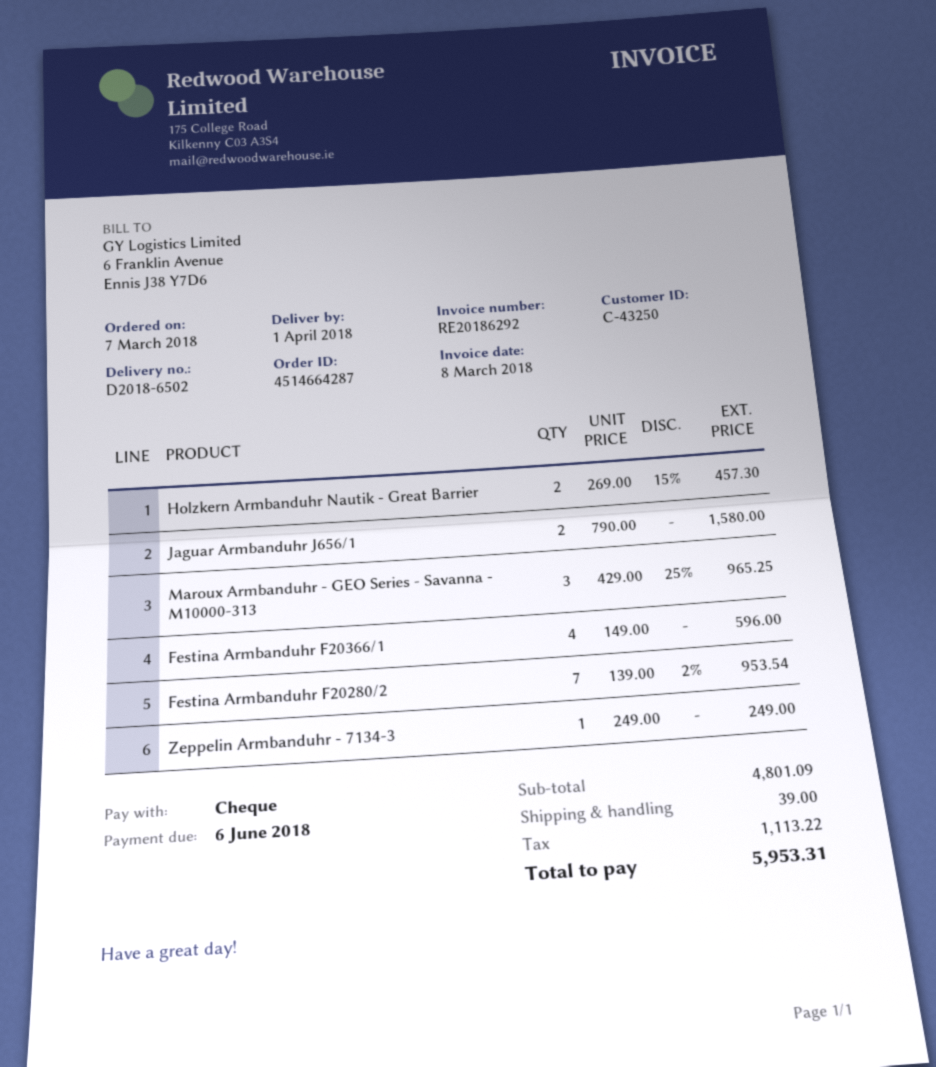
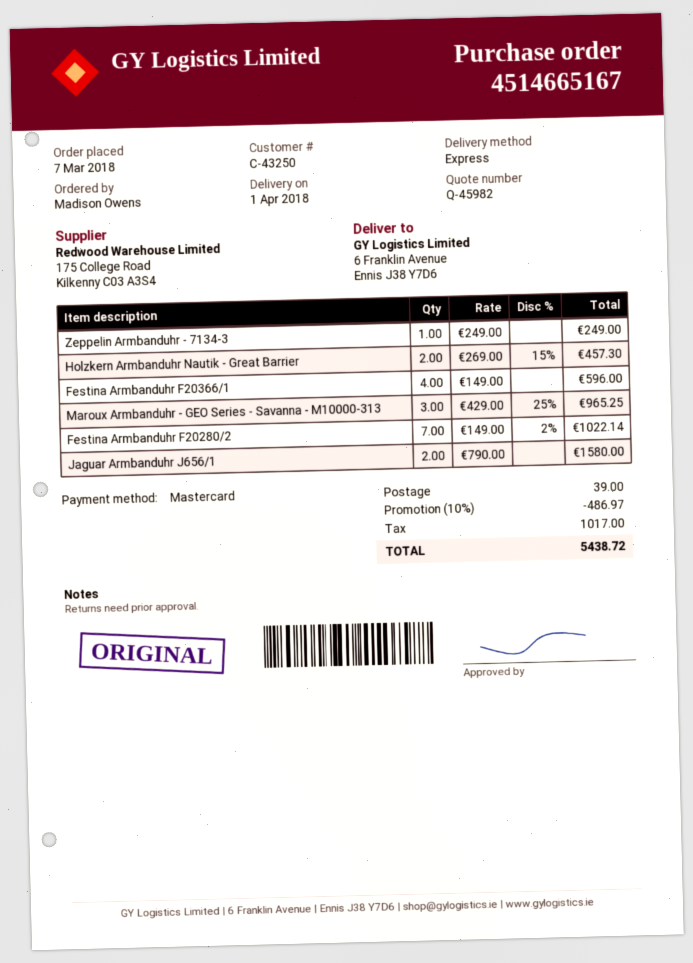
order number: 4514664287 -> 4514665167
payment method: cheque -> Mastercard
Festina Armbanduhr F20280/2: 7 x 139.00 - 2% = 953.54 -> 7 x 149.00 - 2% = 1022.14
discount: none -> 10% = 486.97
tax: 1113.22 -> 1017.00
total: 5953.31 -> 5438.72

